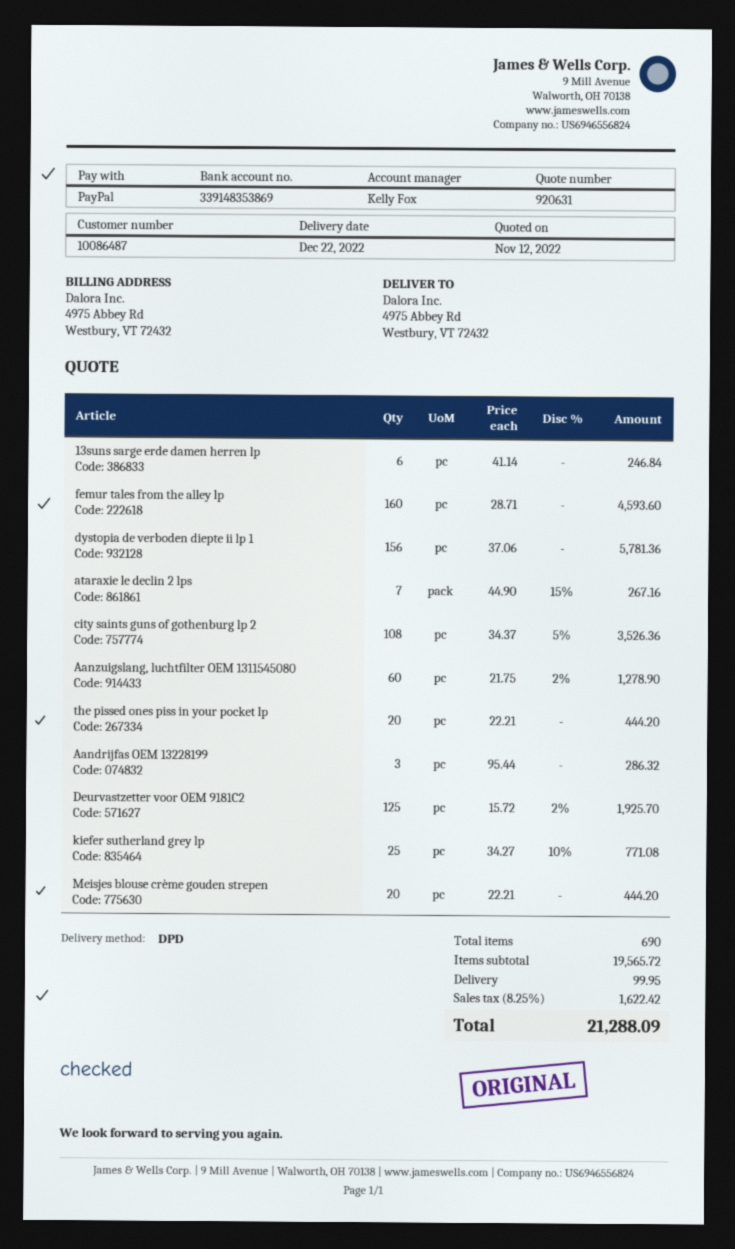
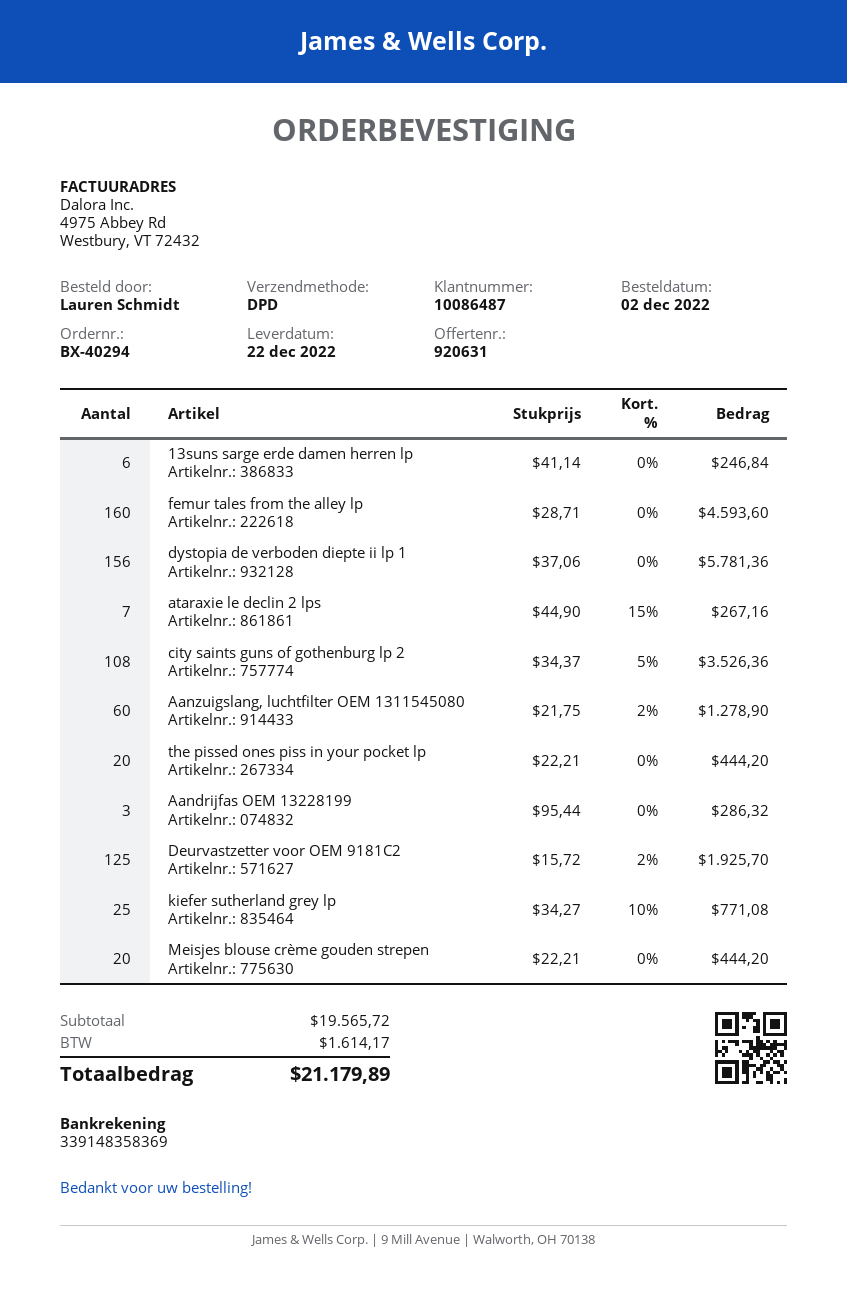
bank account: 339148353869 -> 339148358369
shipping: 99.95 -> none
tax: 1622.42 -> 1614.17
total: 21288.09 -> 21179.89

